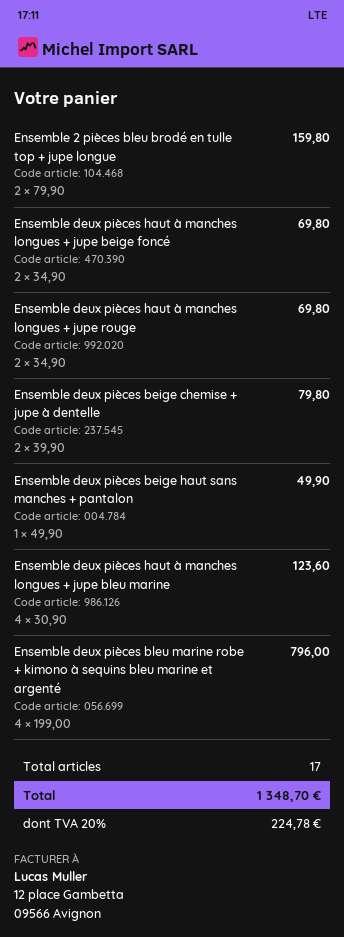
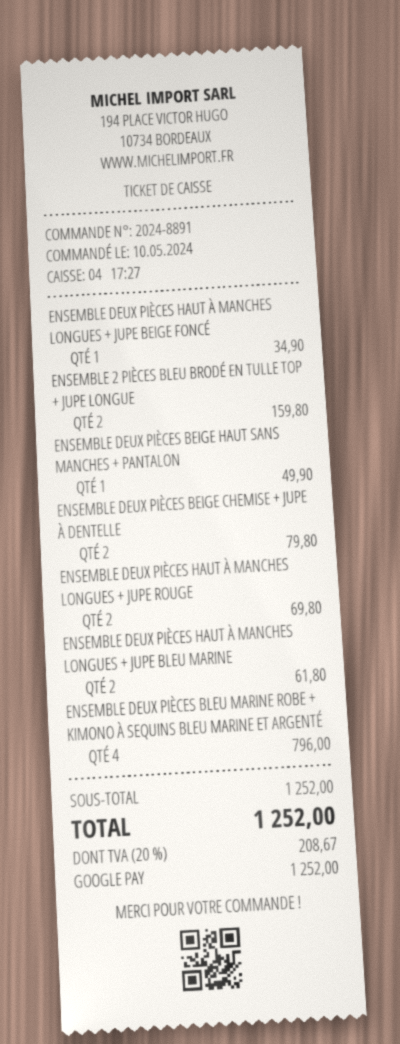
Ensemble deux pièces haut à manches longues + jupe beige foncé: 2 for 69.80 -> 1 for 34.90
Ensemble deux pièces haut à manches longues + jupe bleu marine: 4 for 123.60 -> 2 for 61.80
tax: 20% = 224.78 -> 20% = 208.67
total: 1348.70 -> 1252.00

